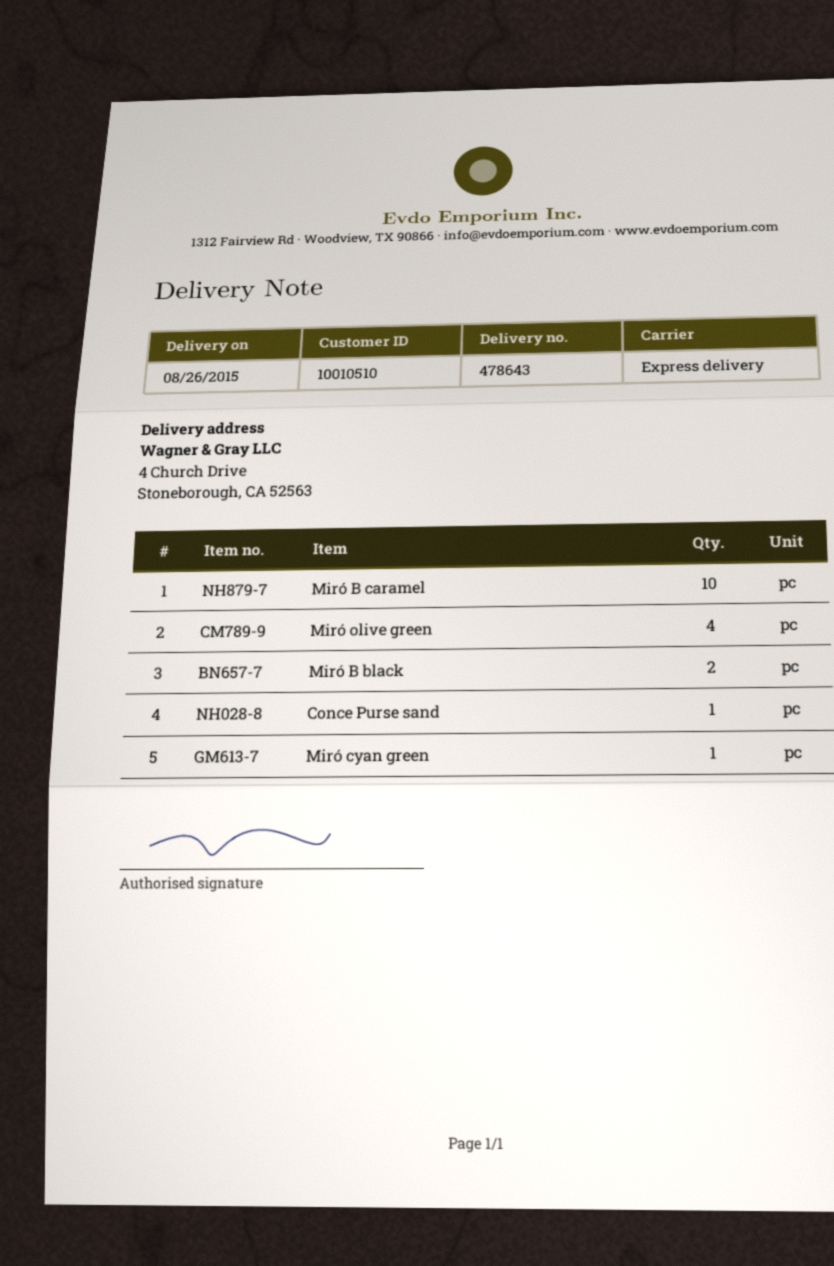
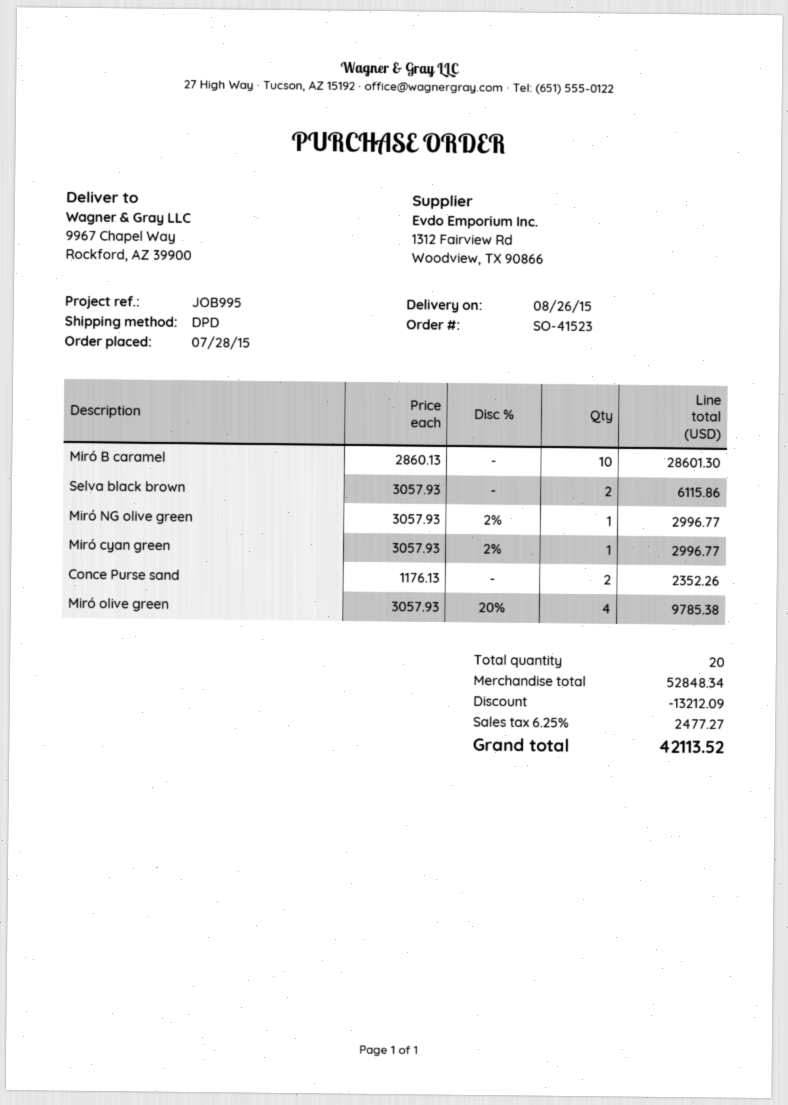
shipping method: express -> DPD
ship to: 4 Church Drive, Stoneborough, CA 52563 -> 9967 Chapel Way, Rockford, AZ 39900
Miró B black: 2 -> none
Conce Purse sand: 1 -> 2
Selva black brown: none -> 2
Miró NG olive green: none -> 1

